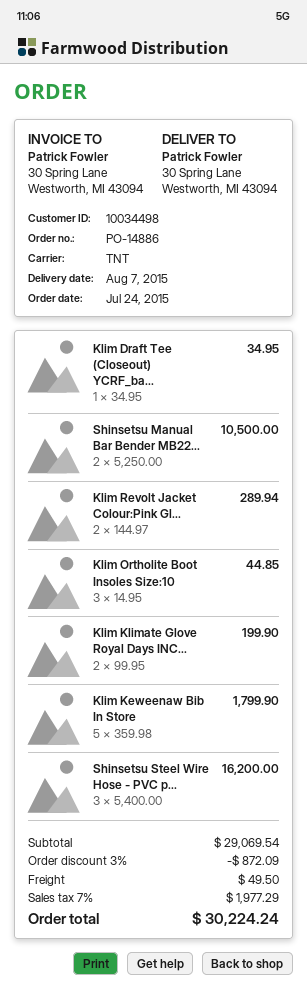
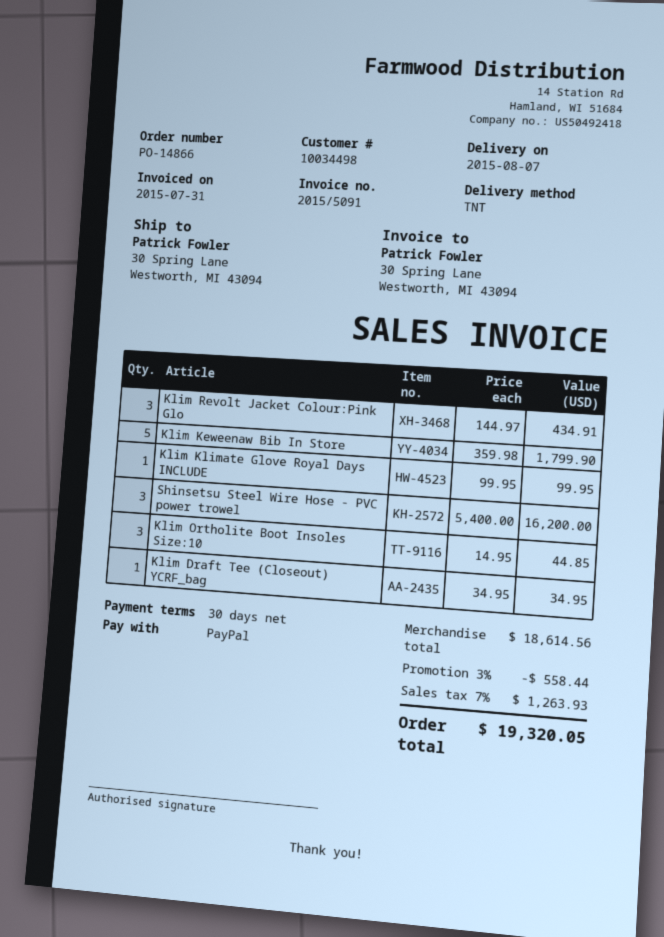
order number: PO-14886 -> PO-14866
Shinsetsu Manual Bar Bender MB22...: 2 x 5250.00 = 10500.00 -> none
Klim Revolt Jacket Colour:Pink Gl...: 2 x 144.97 = 289.94 -> 3 x 144.97 = 434.91
Klim Klimate Glove Royal Days INC...: 2 x 99.95 = 199.90 -> 1 x 99.95 = 99.95
subtotal: 29069.54 -> 18614.56
discount: 3% = 872.09 -> 3% = 558.44
shipping: 49.50 -> none
tax: 7% = 1977.29 -> 7% = 1263.93
total: 30224.24 -> 19320.05

